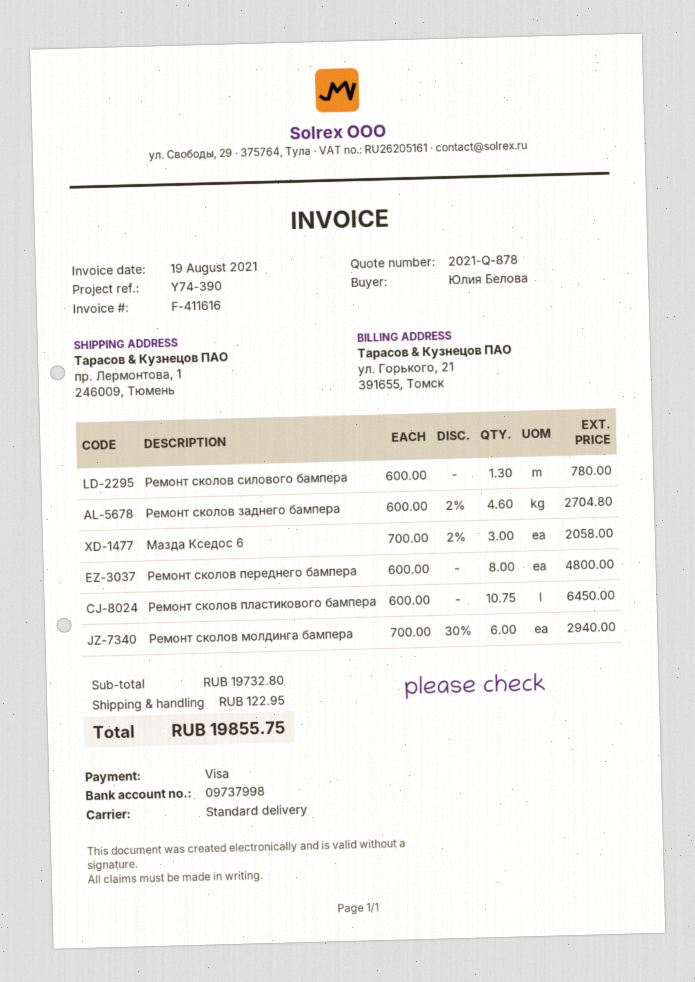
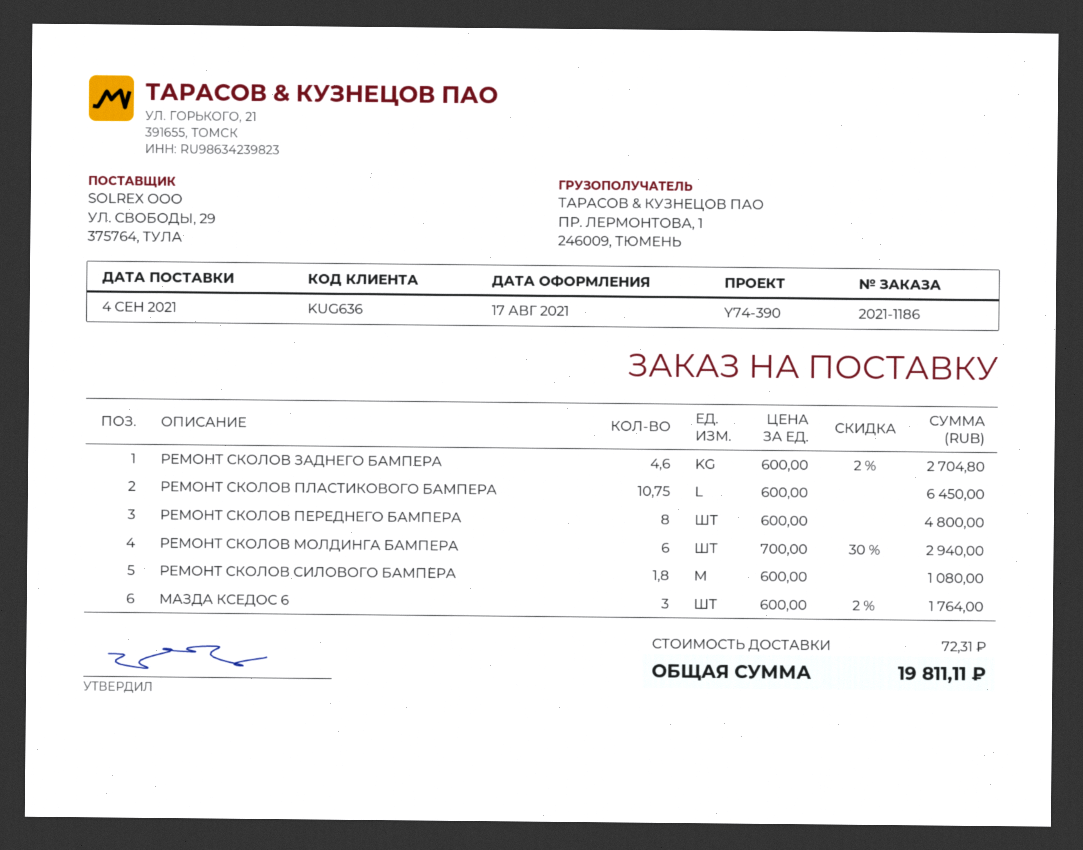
Ремонт сколов силового бампера: 1.3 x 600.00 = 780.00 -> 1.8 x 600.00 = 1080.00
Мазда Кседос 6: 3 x 700.00 - 2% = 2058.00 -> 3 x 600.00 - 2% = 1764.00
shipping: 122.95 -> 72.31
total: 19855.75 -> 19811.11

